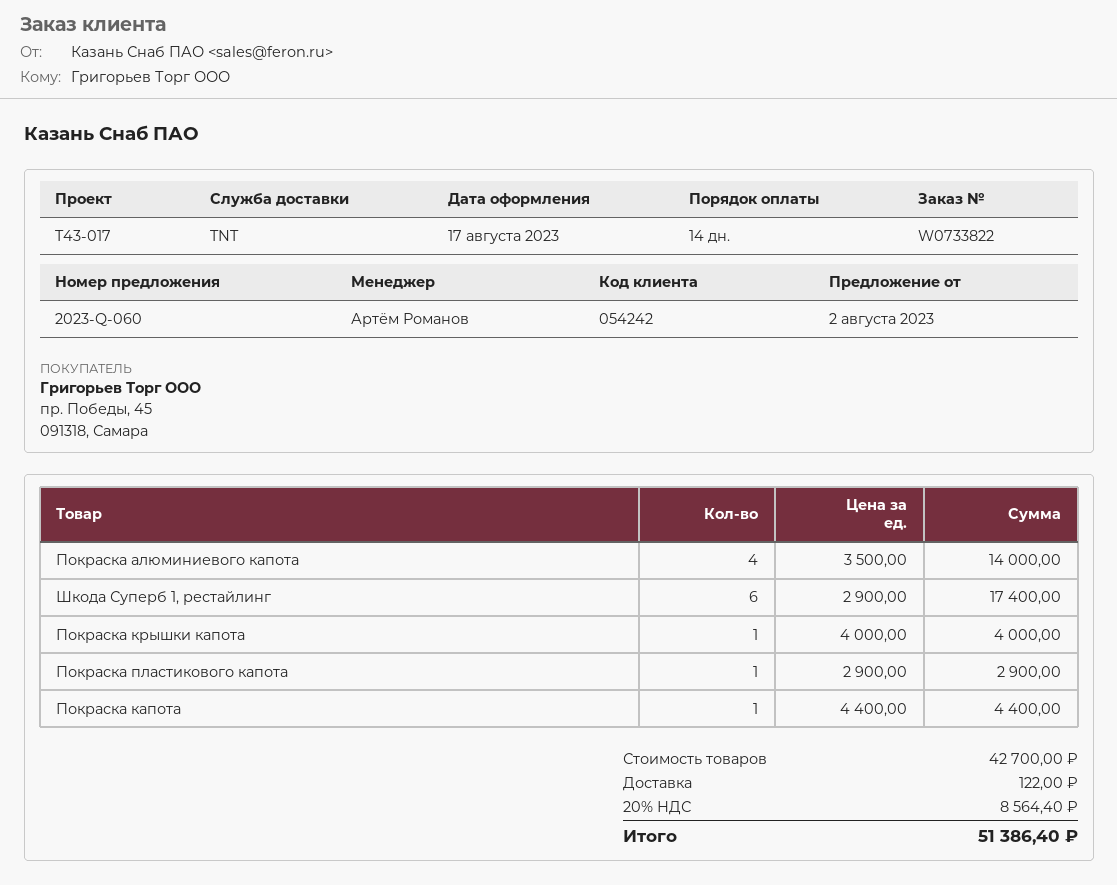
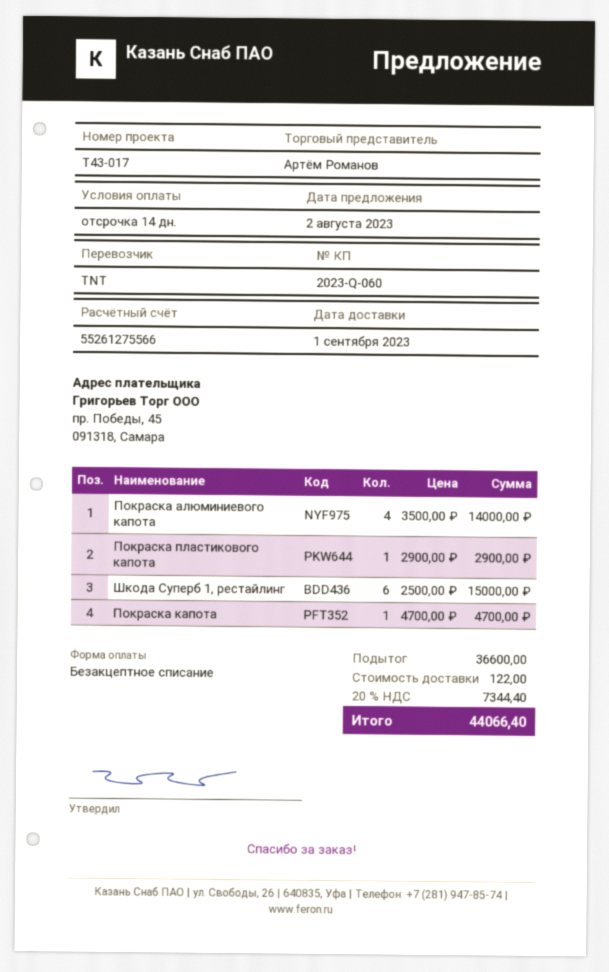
Шкода Суперб 1, рестайлинг: 6 x 2900.00 = 17400.00 -> 6 x 2500.00 = 15000.00
Покраска крышки капота: 1 x 4000.00 = 4000.00 -> none
Покраска капота: 1 x 4400.00 = 4400.00 -> 1 x 4700.00 = 4700.00
subtotal: 42700.00 -> 36600.00
tax: 20% = 8564.40 -> 20% = 7344.40
total: 51386.40 -> 44066.40

